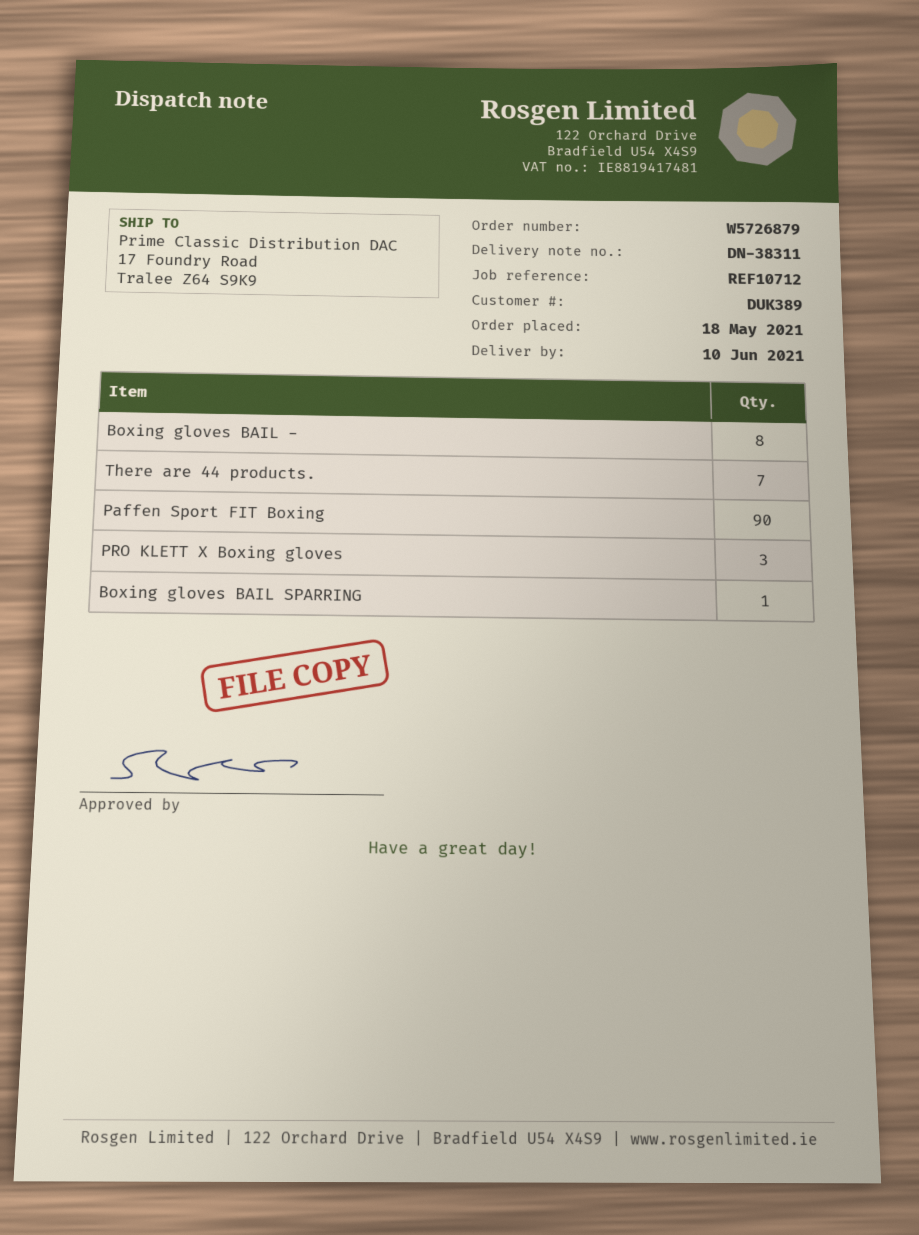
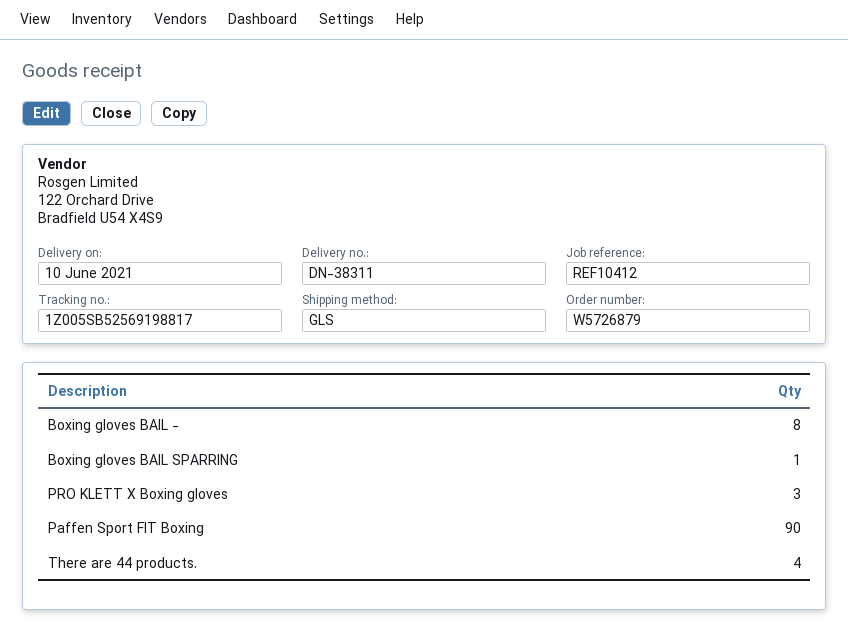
reference: REF10712 -> REF10412
There are 44 products.: 7 -> 4

